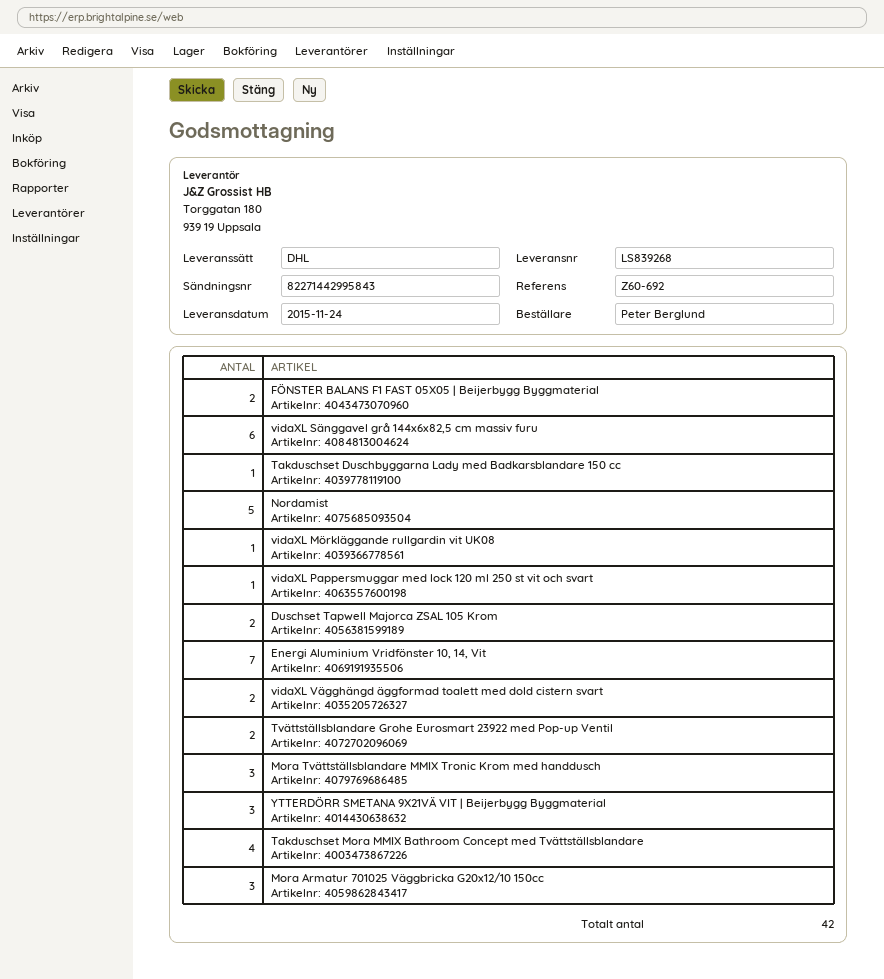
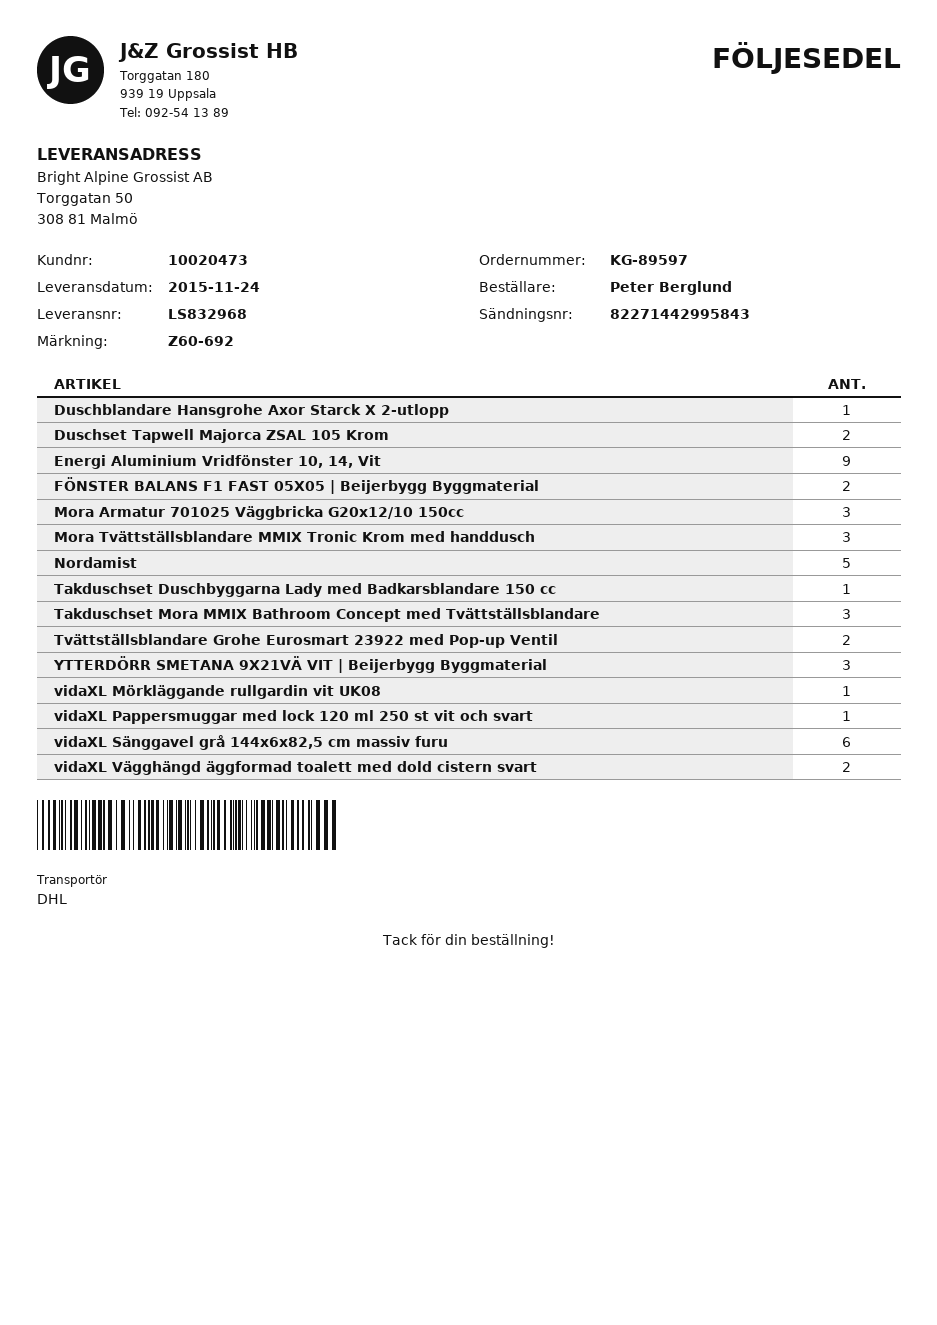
delivery note number: LS839268 -> LS832968
Energi Aluminium Vridfönster 10, 14, Vit: 7 -> 9
Takduschset Mora MMIX Bathroom Concept med Tvättställsblandare: 4 -> 3
Duschblandare Hansgrohe Axor Starck X 2-utlopp: none -> 1

